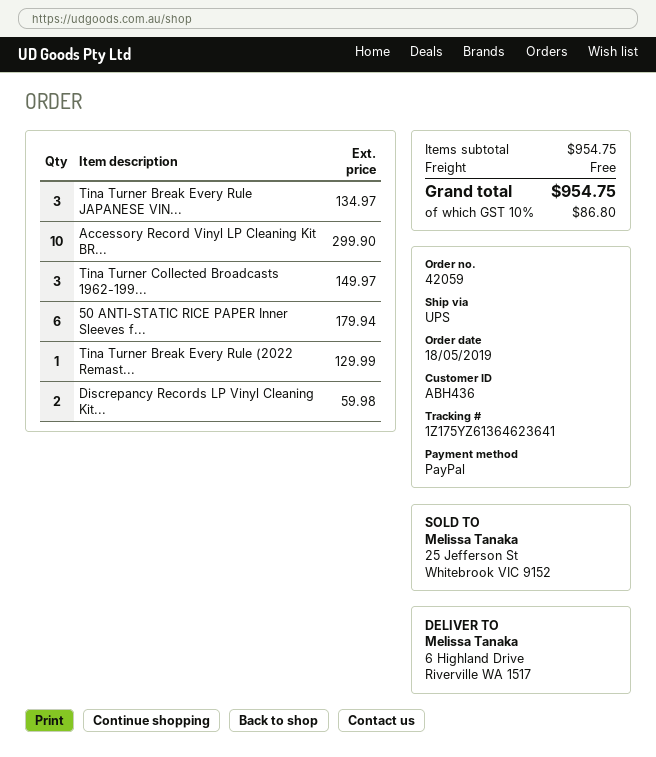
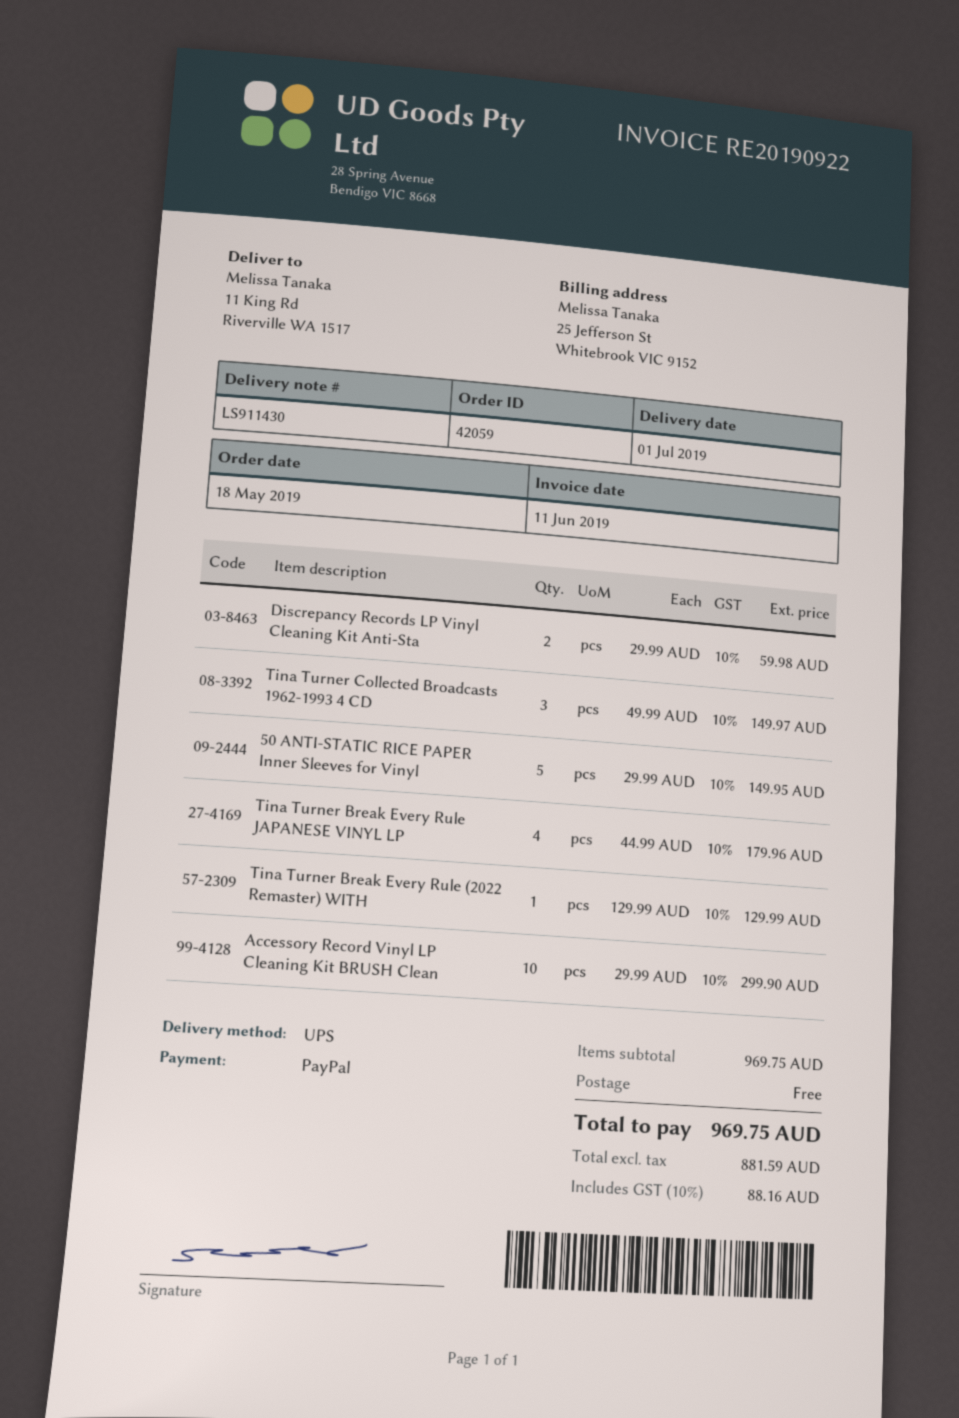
ship to: 6 Highland Drive, Riverville WA 1517 -> 11 King Rd, Riverville WA 1517
Tina Turner Break Every Rule JAPANESE VIN...: 3 for 134.97 -> 4 for 179.96
50 ANTI-STATIC RICE PAPER Inner Sleeves f...: 6 for 179.94 -> 5 for 149.95
subtotal: 954.75 -> 969.75
tax: 10% = 86.80 -> 10% = 88.16
total: 954.75 -> 969.75

